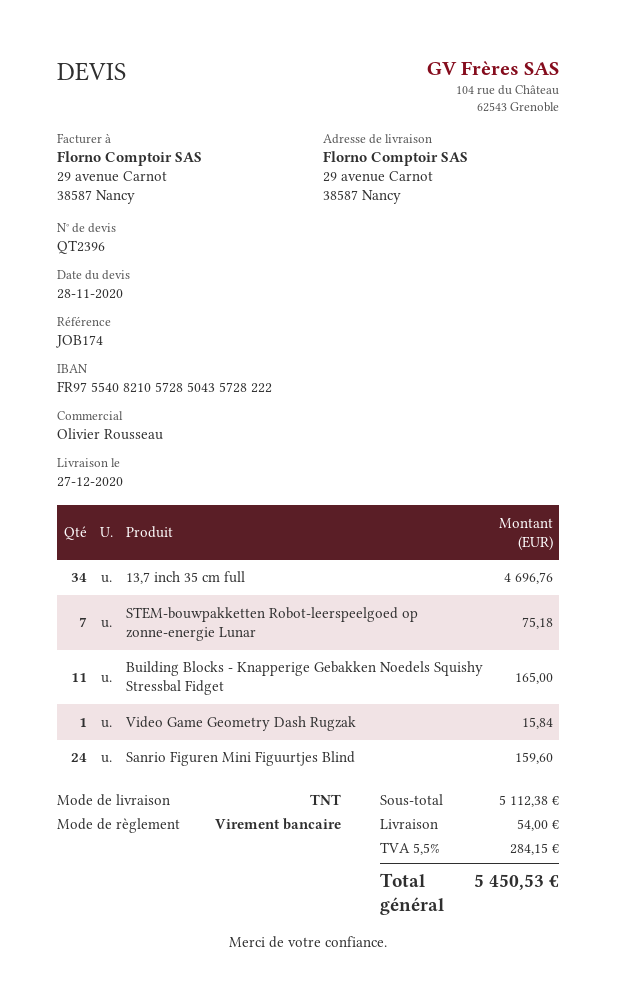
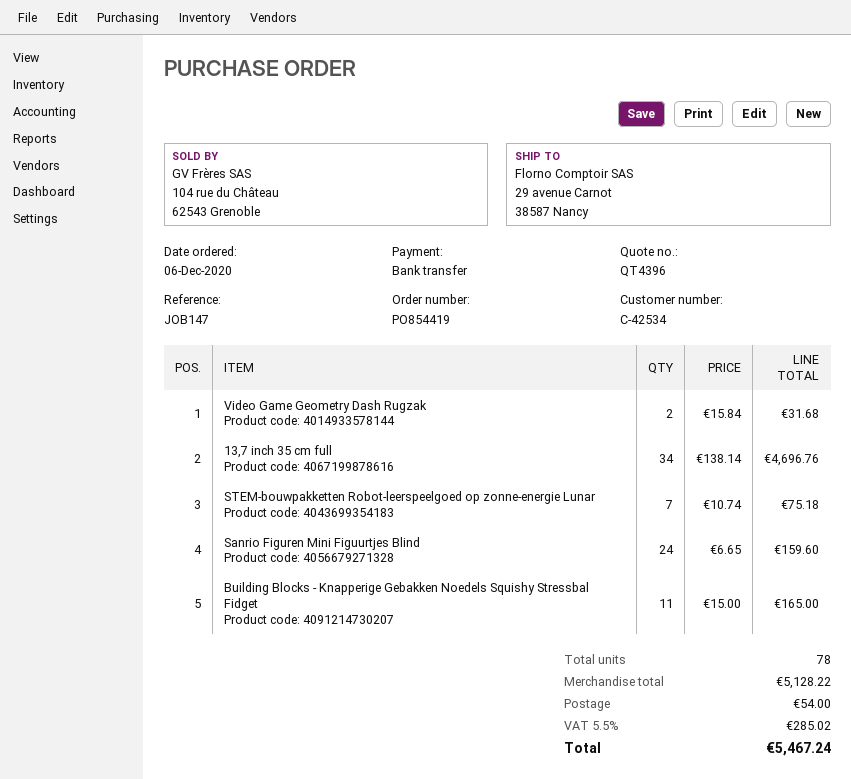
quote number: QT2396 -> QT4396
reference: JOB174 -> JOB147
Video Game Geometry Dash Rugzak: 1 for 15.84 -> 2 for 31.68
subtotal: 5112.38 -> 5128.22
tax: 5.5% = 284.15 -> 5.5% = 285.02
total: 5450.53 -> 5467.24

